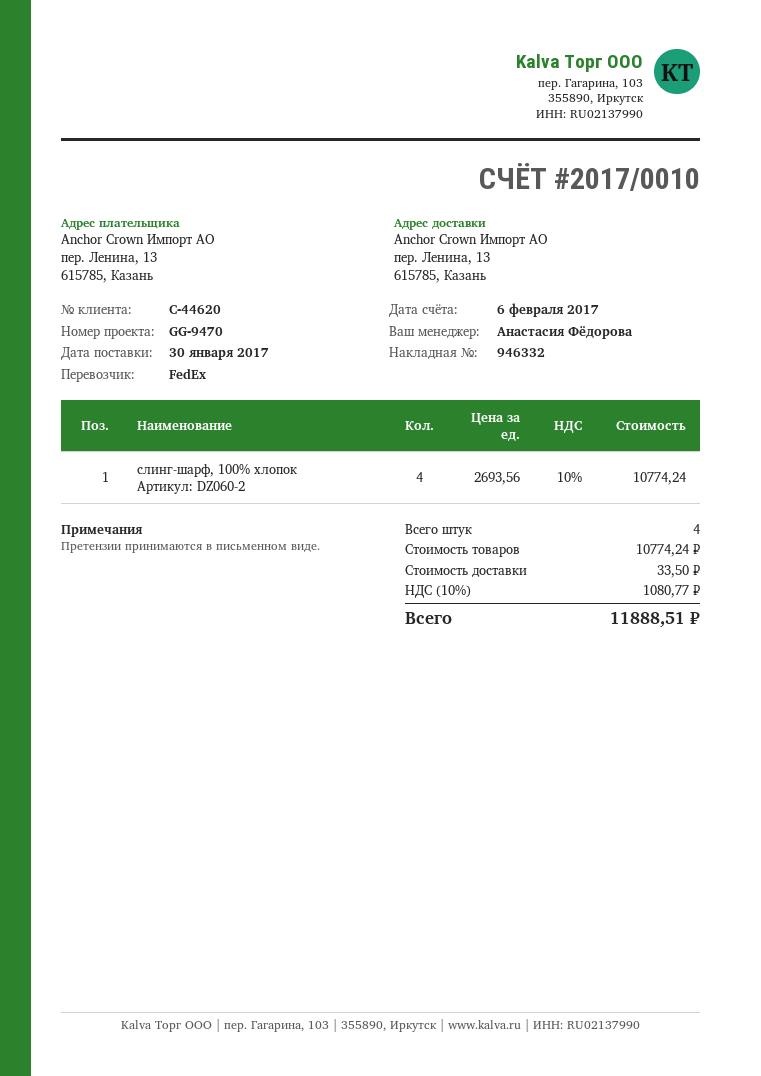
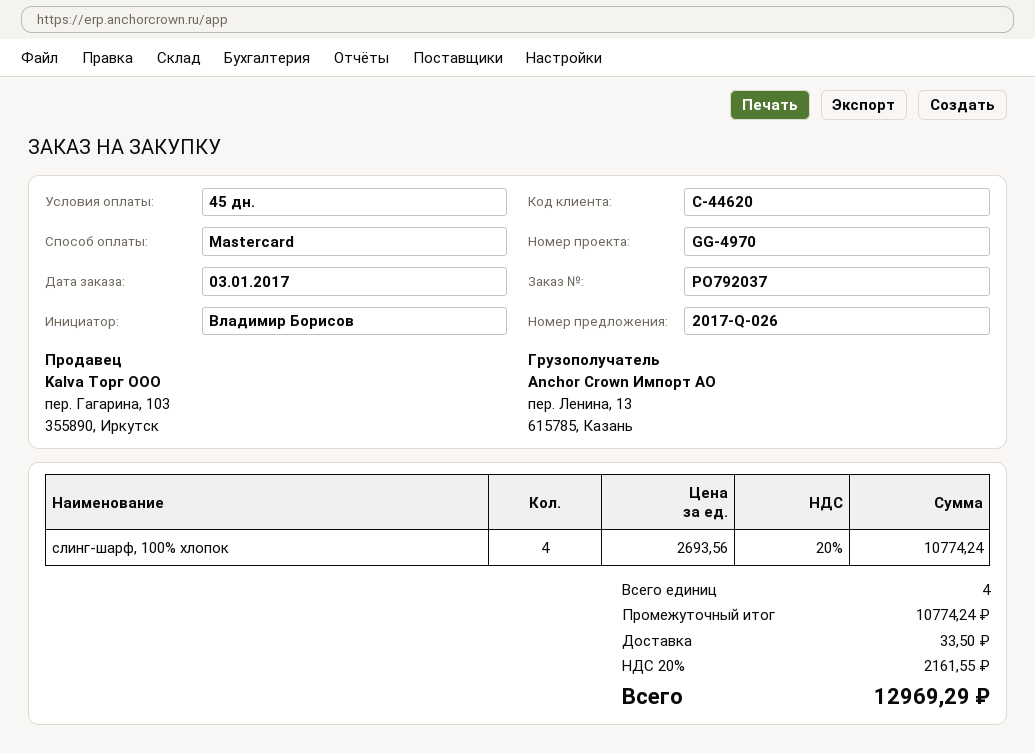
reference: GG-9470 -> GG-4970
tax: 10% = 1080.77 -> 20% = 2161.55
total: 11888.51 -> 12969.29

